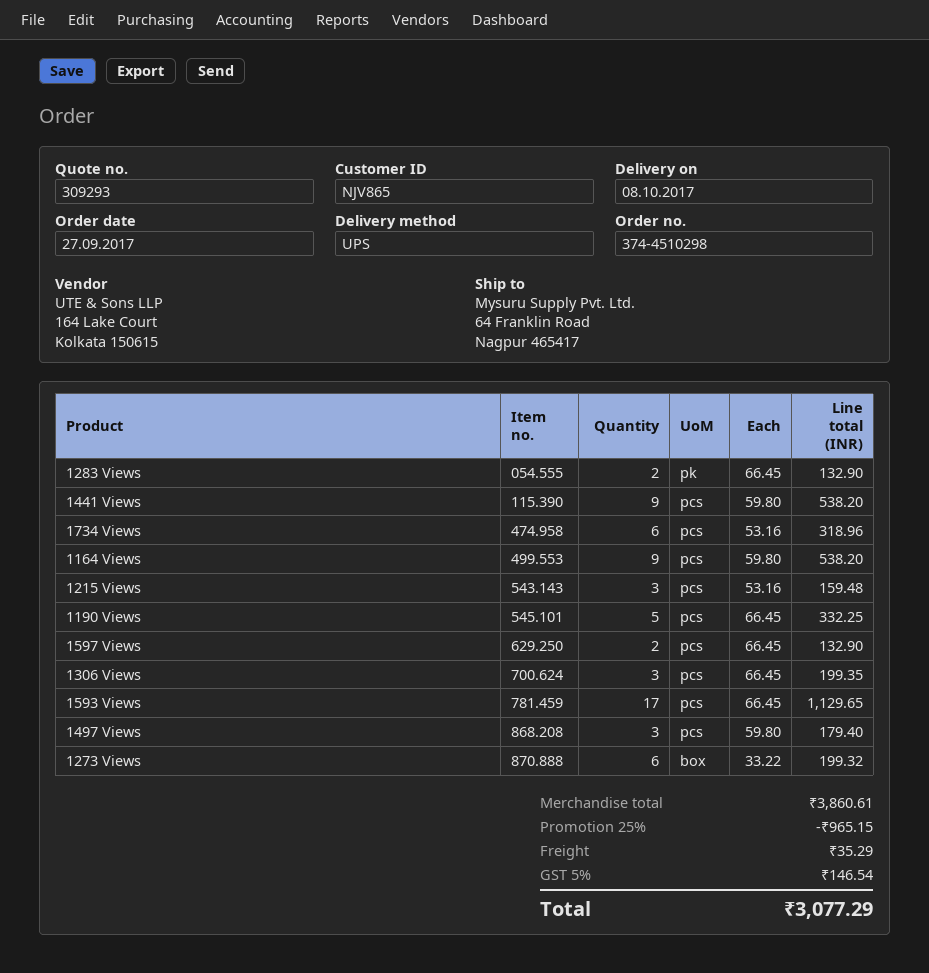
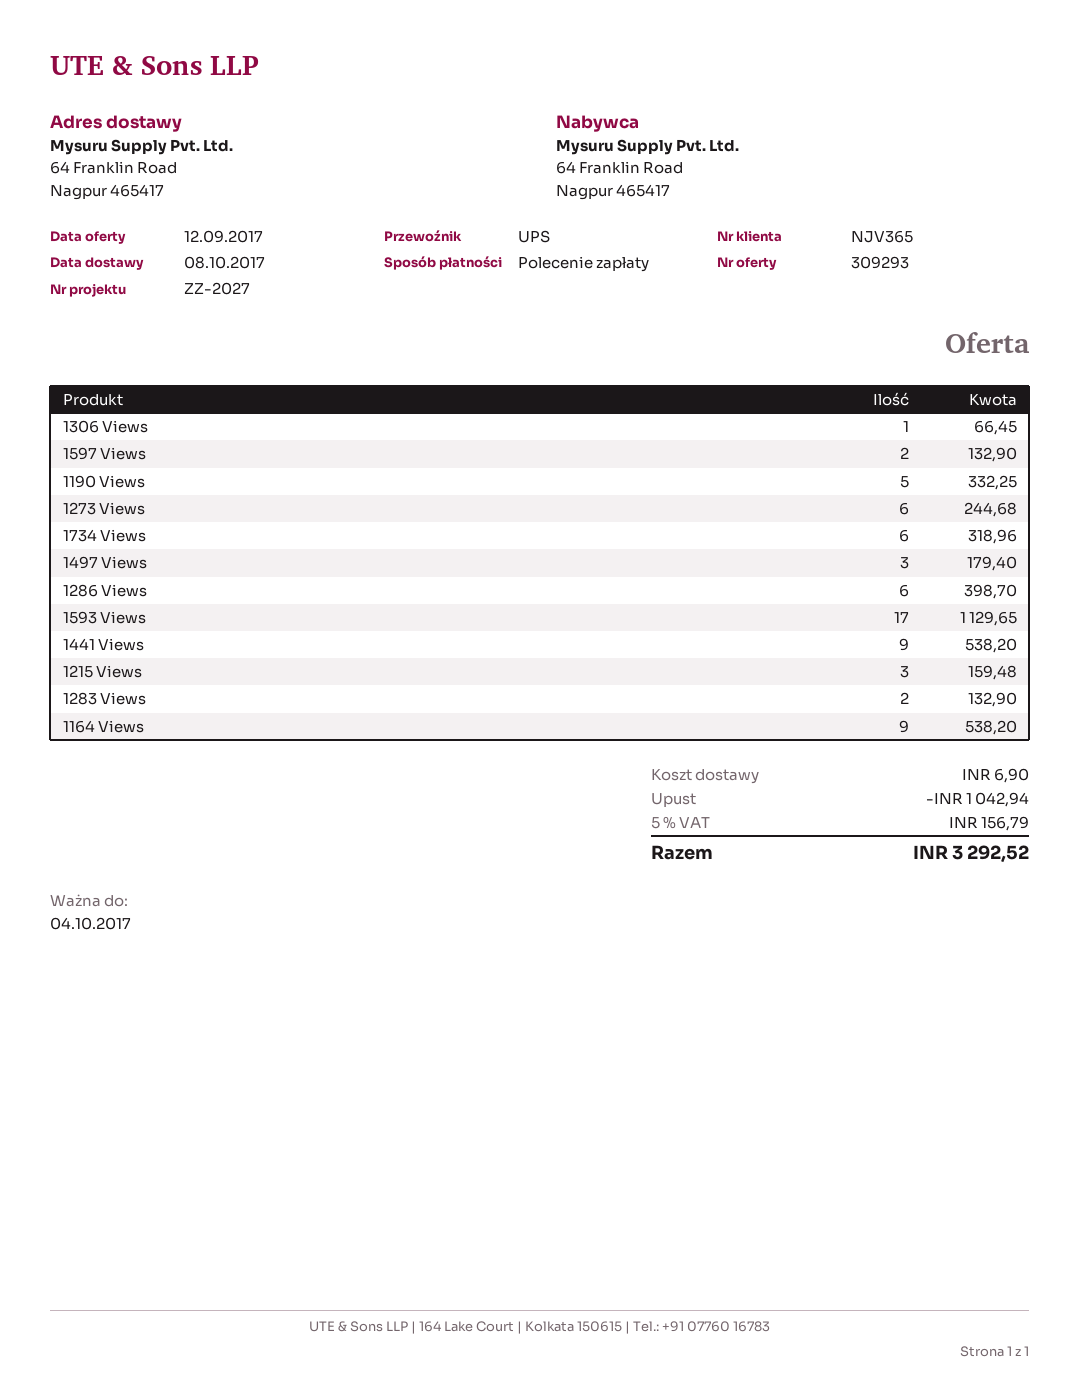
customer number: NJV865 -> NJV365
1306 Views: 3 for 199.35 -> 1 for 66.45
1273 Views: 6 for 199.32 -> 6 for 244.68
1286 Views: none -> 6 for 398.70
discount: 965.15 -> 1042.94
shipping: 35.29 -> 6.90
tax: 5% = 146.54 -> 5% = 156.79
total: 3077.29 -> 3292.52

